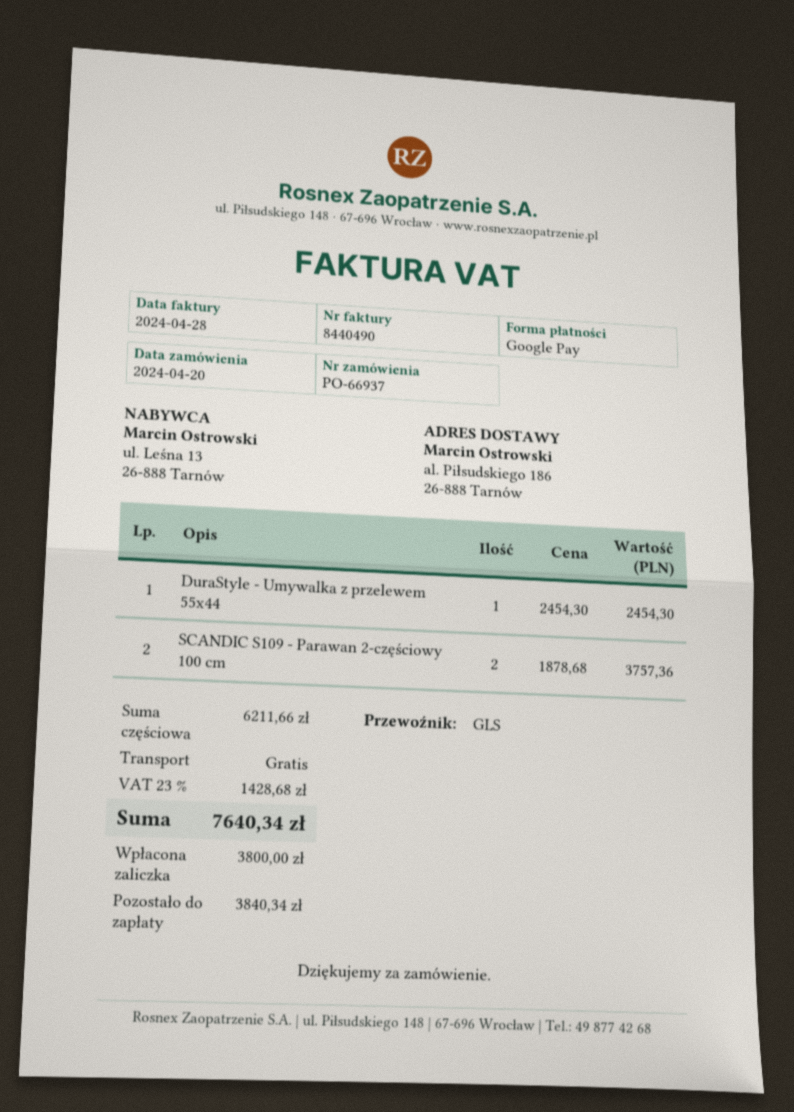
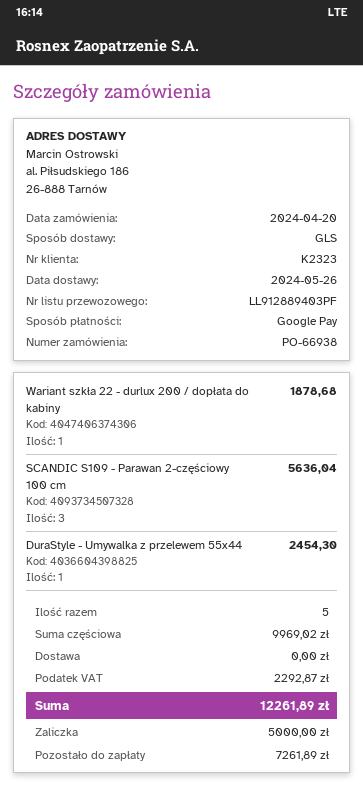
order number: PO-66937 -> PO-66938
SCANDIC S109 - Parawan 2-częściowy 100 cm: 2 for 3757.36 -> 3 for 5636.04
Wariant szkła 22 - durlux 200 / dopłata do kabiny: none -> 1 for 1878.68
subtotal: 6211.66 -> 9969.02
tax: 1428.68 -> 2292.87
total: 7640.34 -> 12261.89
deposit: 3800.00 -> 5000.00
balance: 3840.34 -> 7261.89

